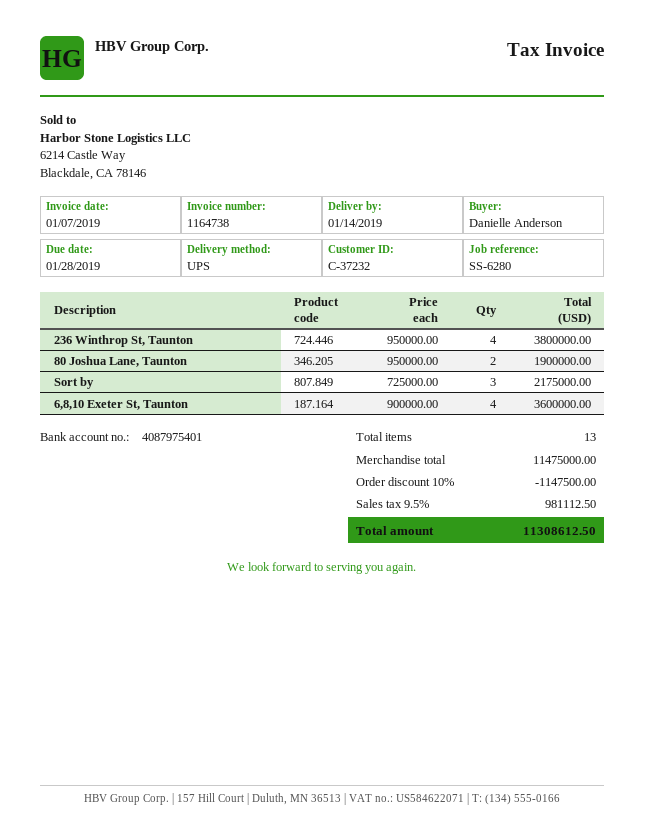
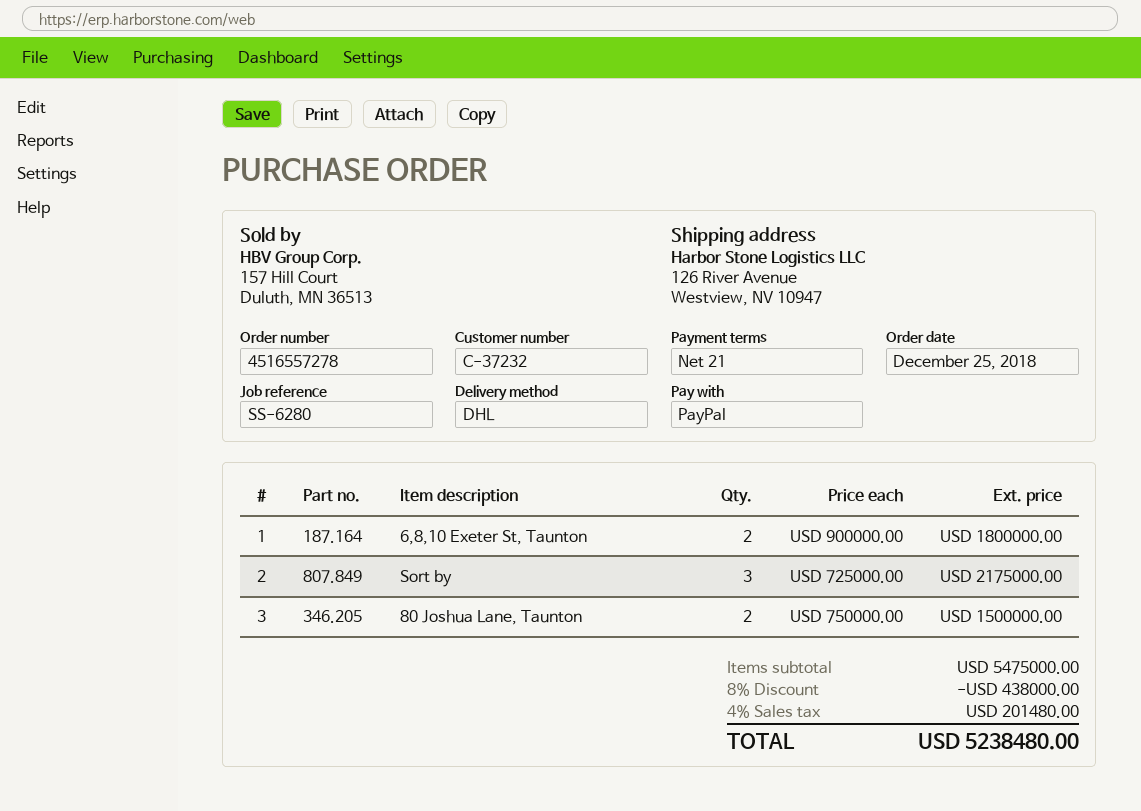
shipping method: UPS -> DHL
236 Winthrop St, Taunton: 4 x 950000.00 = 3800000.00 -> none
80 Joshua Lane, Taunton: 2 x 950000.00 = 1900000.00 -> 2 x 750000.00 = 1500000.00
6,8,10 Exeter St, Taunton: 4 x 900000.00 = 3600000.00 -> 2 x 900000.00 = 1800000.00
subtotal: 11475000.00 -> 5475000.00
discount: 10% = 1147500.00 -> 8% = 438000.00
tax: 9.5% = 981112.50 -> 4% = 201480.00
total: 11308612.50 -> 5238480.00

